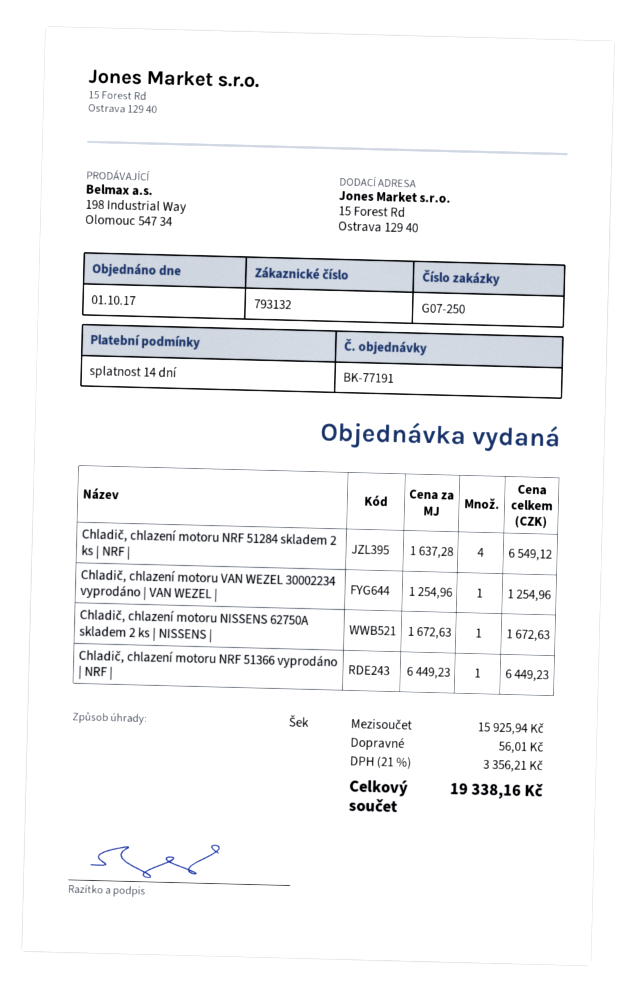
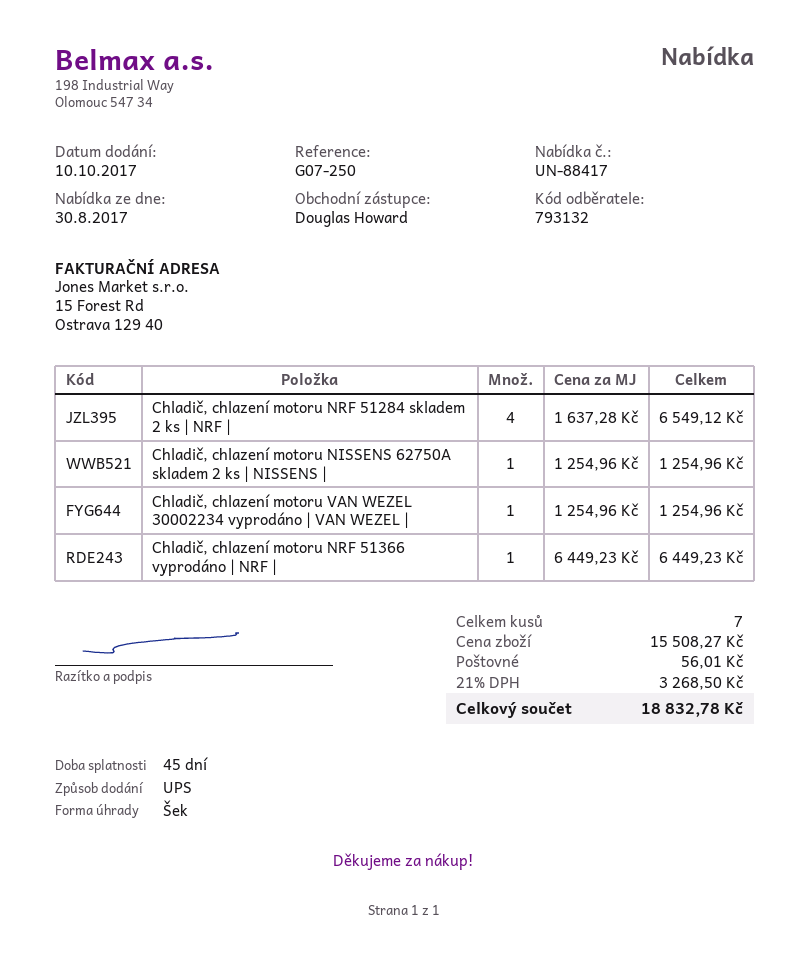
payment terms: 14 days -> 45 days
Chladič, chlazení motoru NISSENS 62750A skladem 2 ks | NISSENS |: 1 x 1672.63 = 1672.63 -> 1 x 1254.96 = 1254.96
subtotal: 15925.94 -> 15508.27
tax: 21% = 3356.21 -> 21% = 3268.50
total: 19338.16 -> 18832.78

